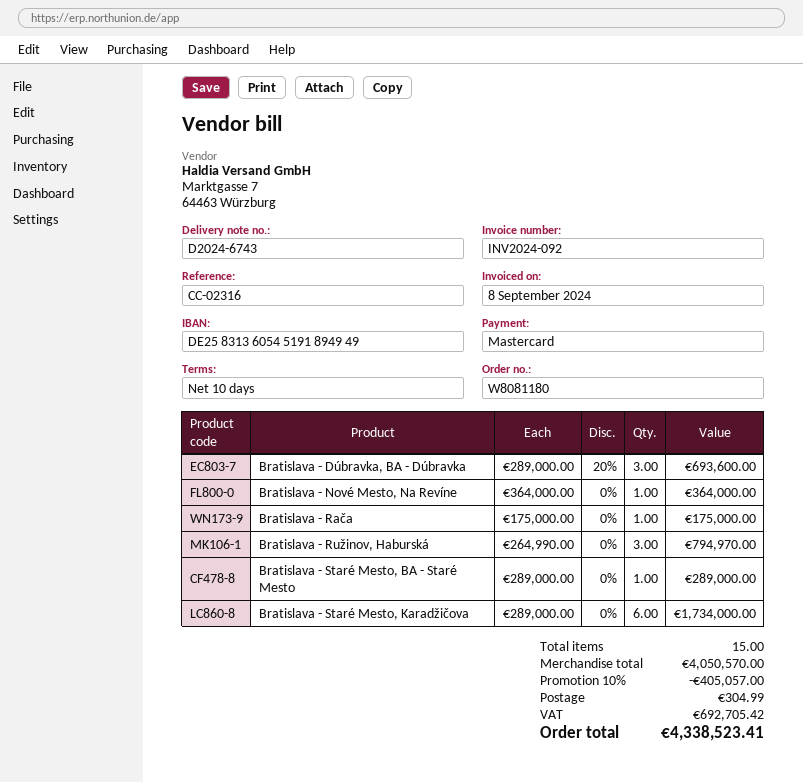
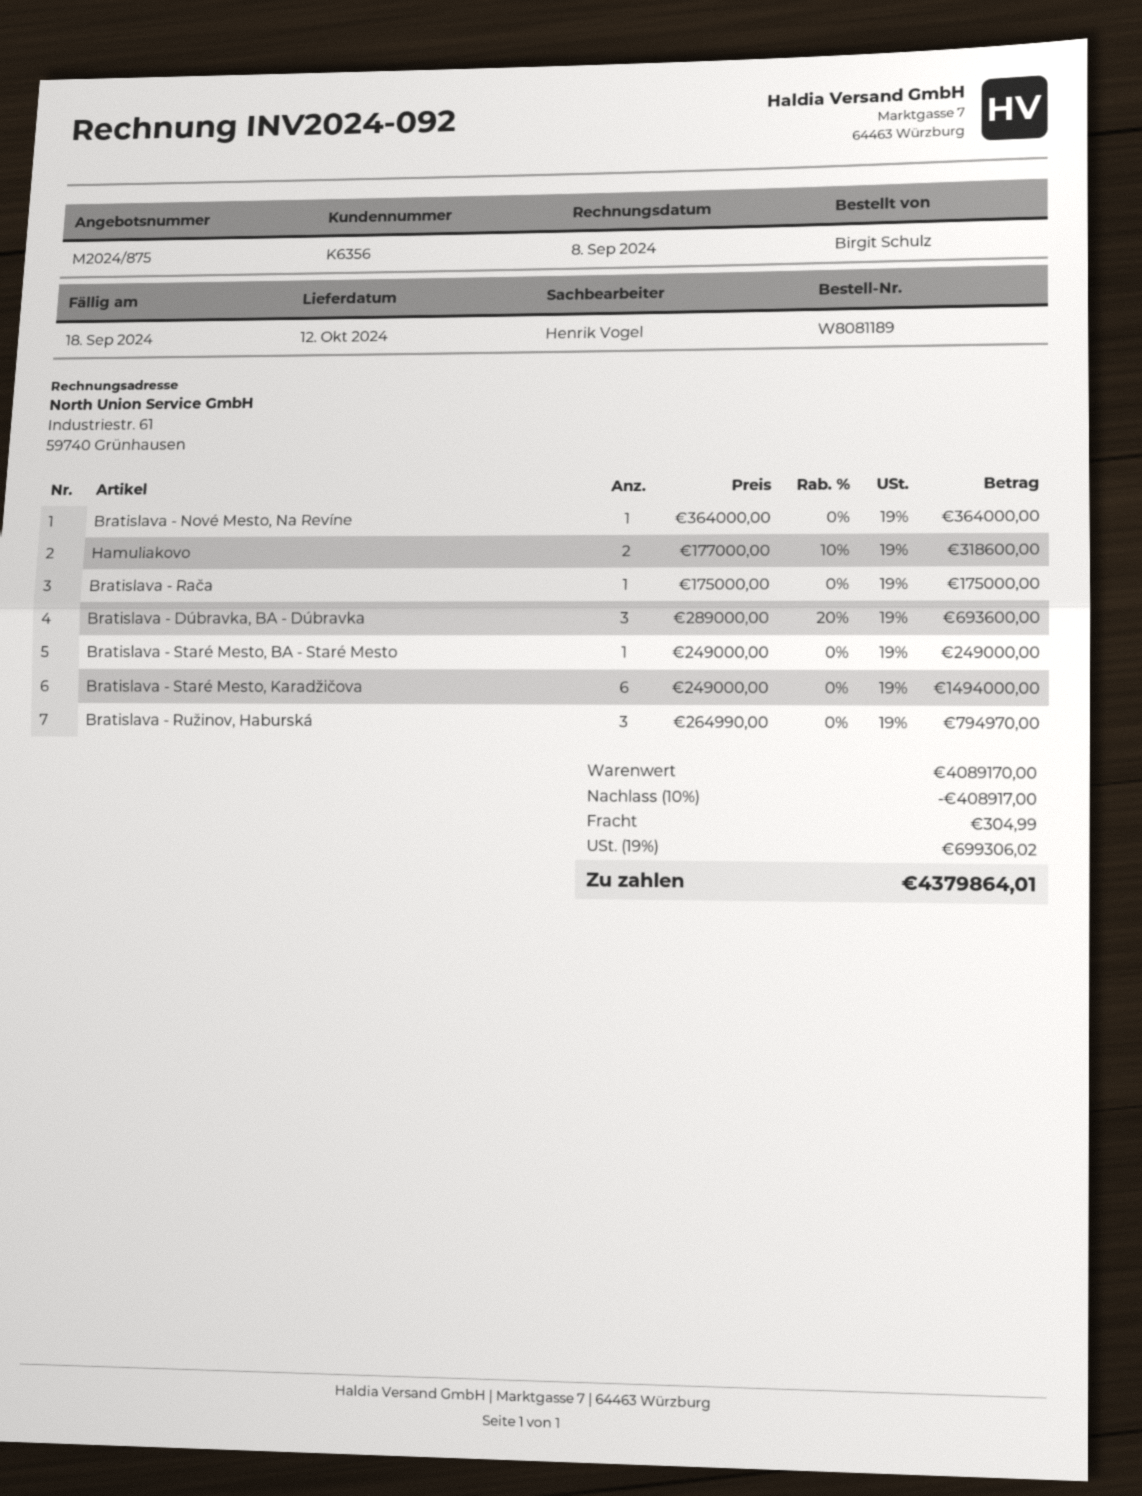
order number: W8081180 -> W8081189
Bratislava - Staré Mesto, BA - Staré Mesto: 1 x 289000.00 = 289000.00 -> 1 x 249000.00 = 249000.00
Bratislava - Staré Mesto, Karadžičova: 6 x 289000.00 = 1734000.00 -> 6 x 249000.00 = 1494000.00
Hamuliakovo: none -> 2 x 177000.00 - 10% = 318600.00
subtotal: 4050570.00 -> 4089170.00
discount: 10% = 405057.00 -> 10% = 408917.00
tax: 692705.42 -> 699306.02
total: 4338523.41 -> 4379864.01

